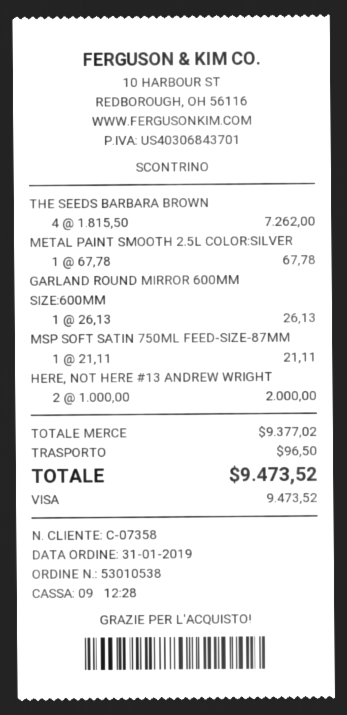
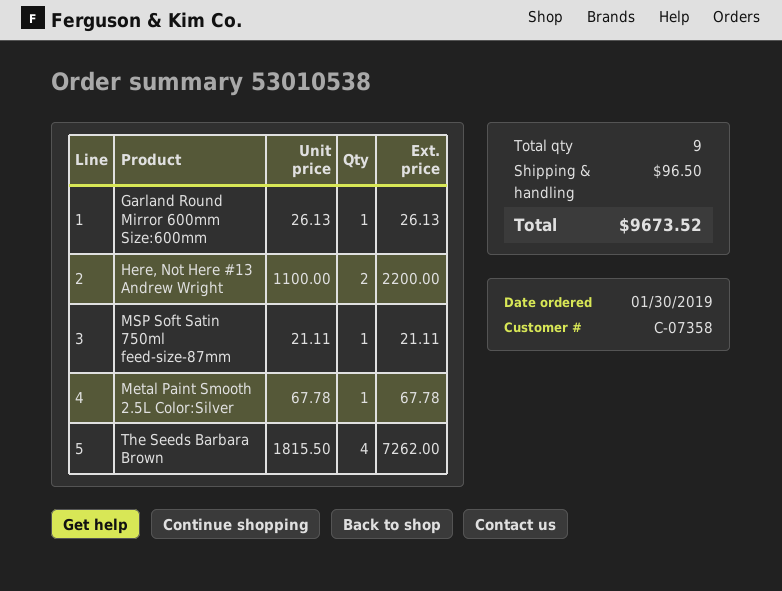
order date: 2019-01-31 -> 2019-01-30
HERE, NOT HERE #13 ANDREW WRIGHT: 2 x 1000.00 = 2000.00 -> 2 x 1100.00 = 2200.00
total: 9473.52 -> 9673.52

